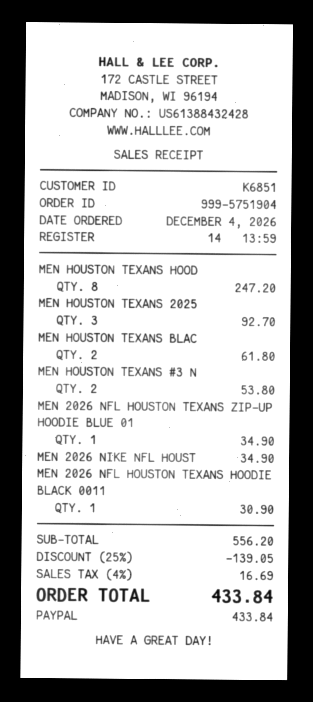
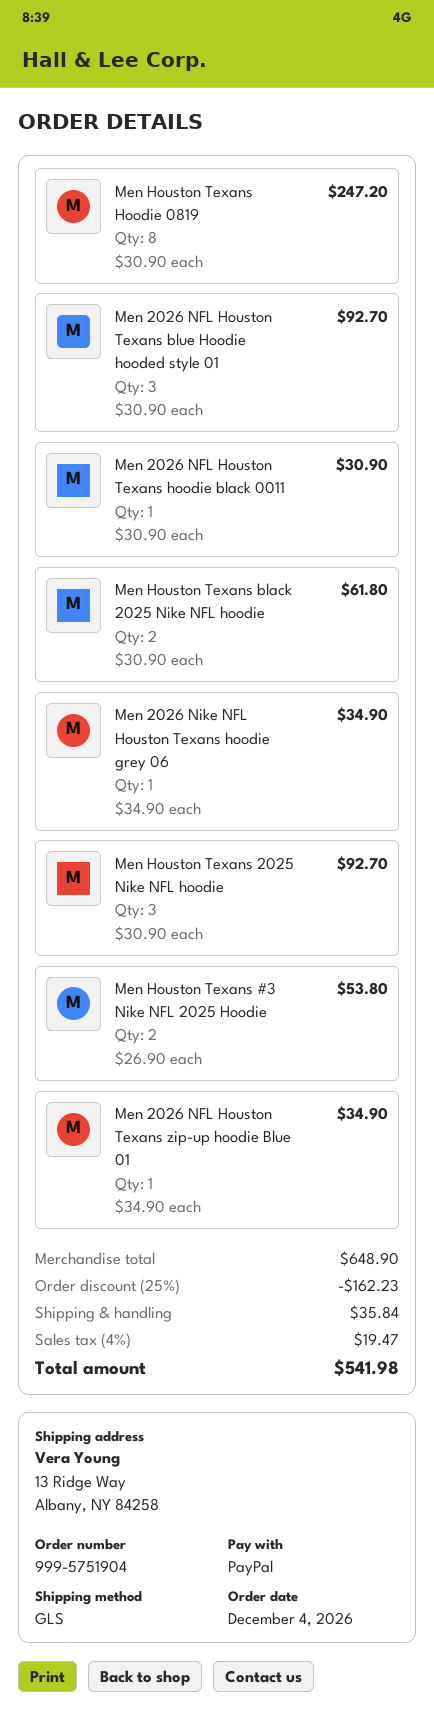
Men 2026 NFL Houston Texans blue Hoodie hooded style 01: none -> 3 for 92.70
subtotal: 556.20 -> 648.90
discount: 25% = 139.05 -> 25% = 162.23
shipping: none -> 35.84
tax: 4% = 16.69 -> 4% = 19.47
total: 433.84 -> 541.98

